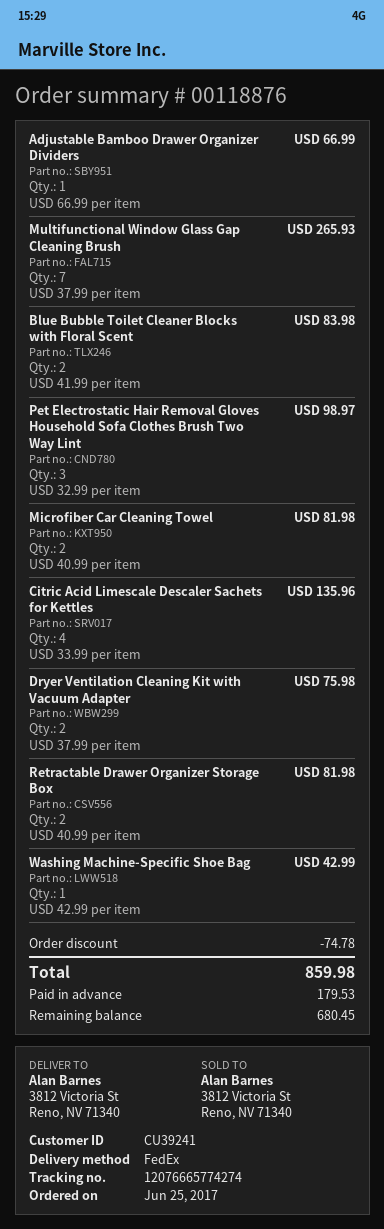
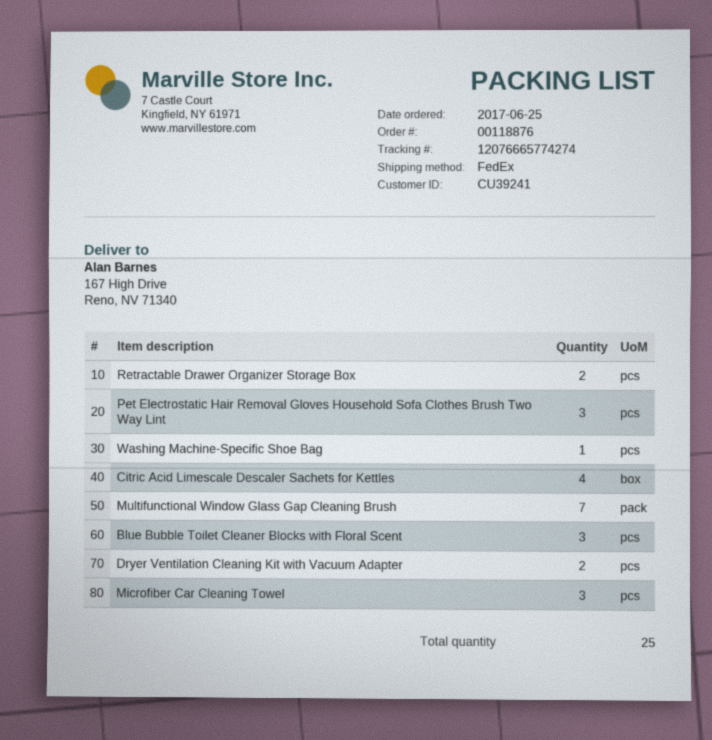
ship to: 3812 Victoria St, Reno, NV 71340 -> 167 High Drive, Reno, NV 71340
Adjustable Bamboo Drawer Organizer Dividers: 1 -> none
Blue Bubble Toilet Cleaner Blocks with Floral Scent: 2 -> 3
Microfiber Car Cleaning Towel: 2 -> 3

